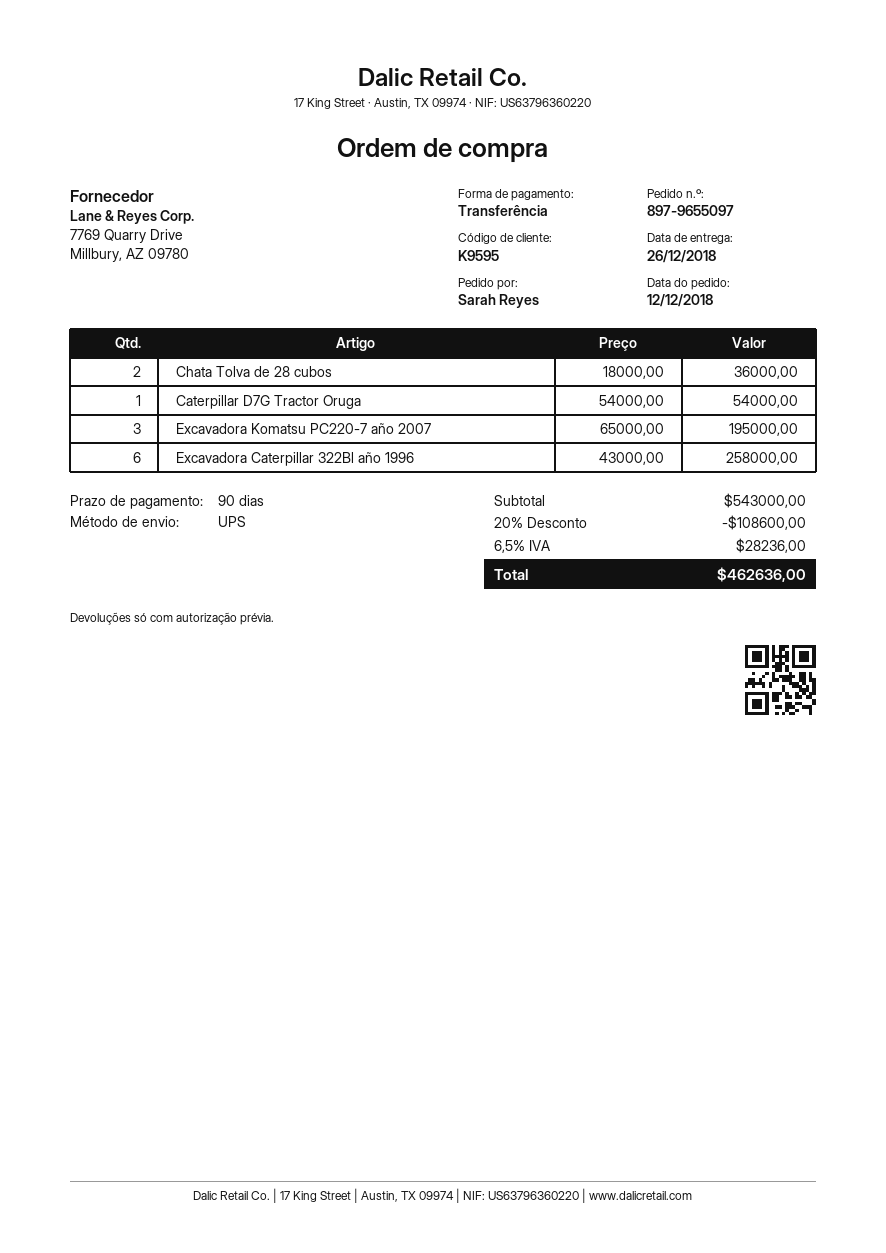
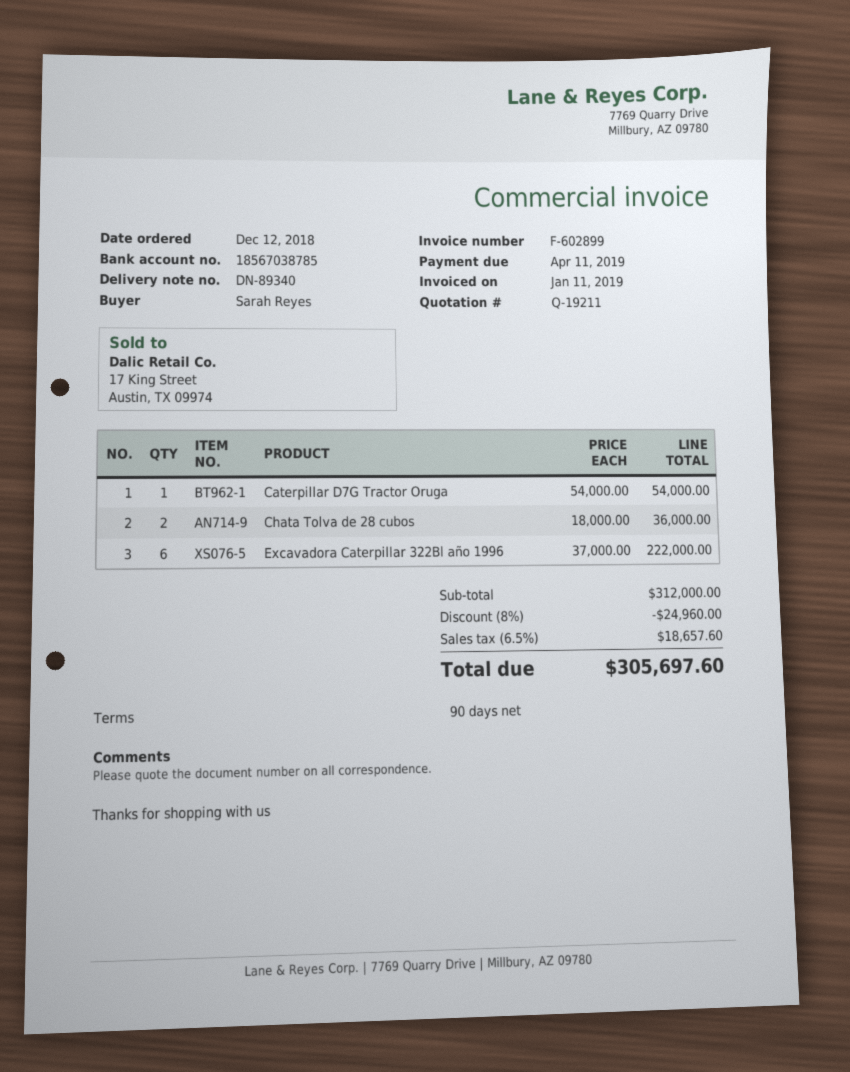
Excavadora Komatsu PC220-7 año 2007: 3 x 65000.00 = 195000.00 -> none
Excavadora Caterpillar 322Bl año 1996: 6 x 43000.00 = 258000.00 -> 6 x 37000.00 = 222000.00
subtotal: 543000.00 -> 312000.00
discount: 20% = 108600.00 -> 8% = 24960.00
tax: 6.5% = 28236.00 -> 6.5% = 18657.60
total: 462636.00 -> 305697.60

